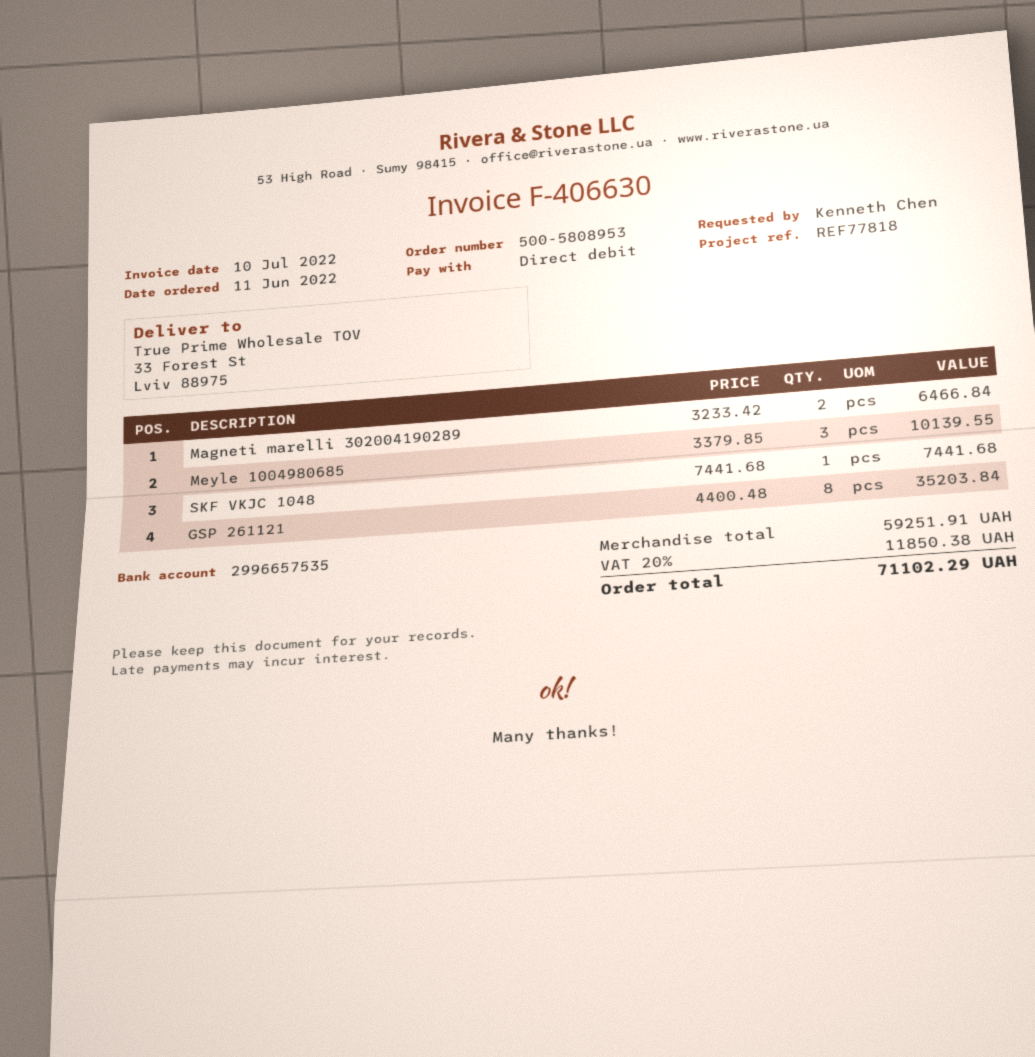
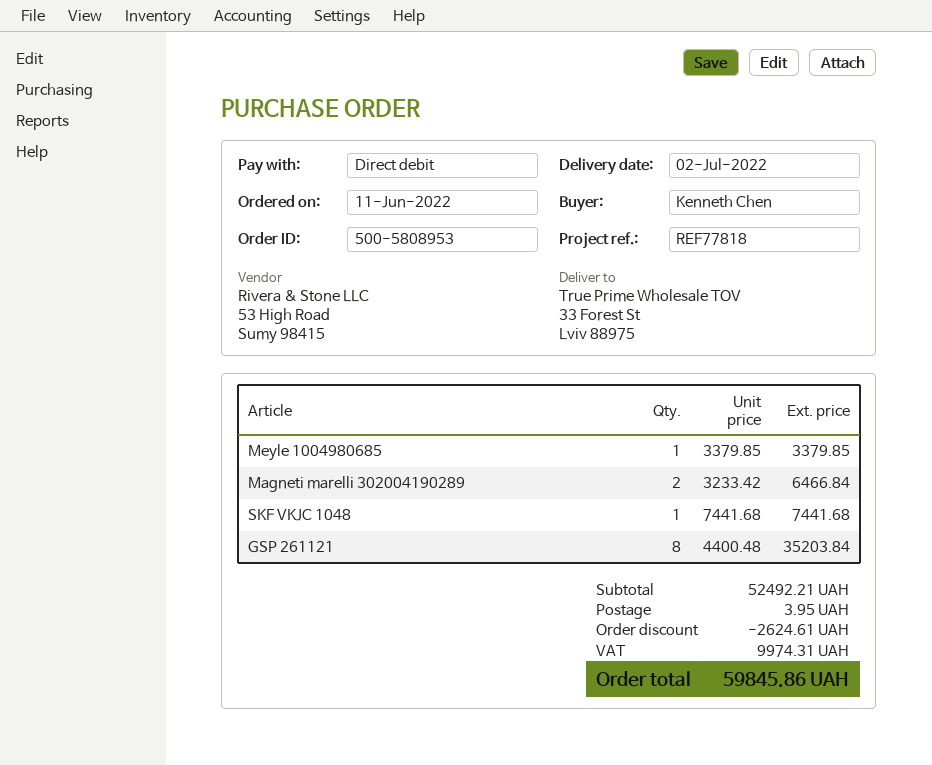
Meyle 1004980685: 3 x 3379.85 = 10139.55 -> 1 x 3379.85 = 3379.85
subtotal: 59251.91 -> 52492.21
discount: none -> 2624.61
shipping: none -> 3.95
tax: 11850.38 -> 9974.31
total: 71102.29 -> 59845.86

